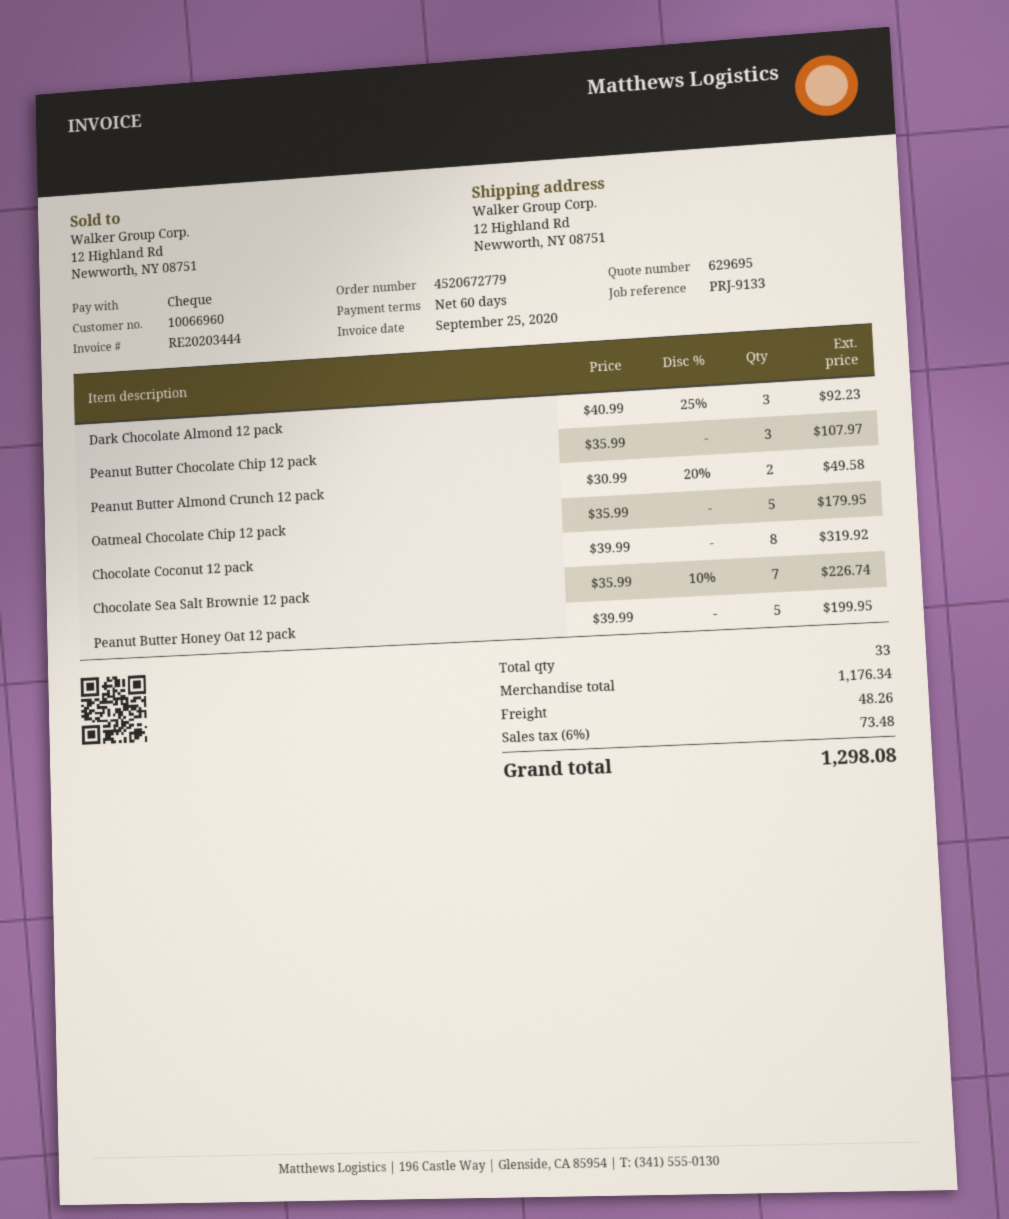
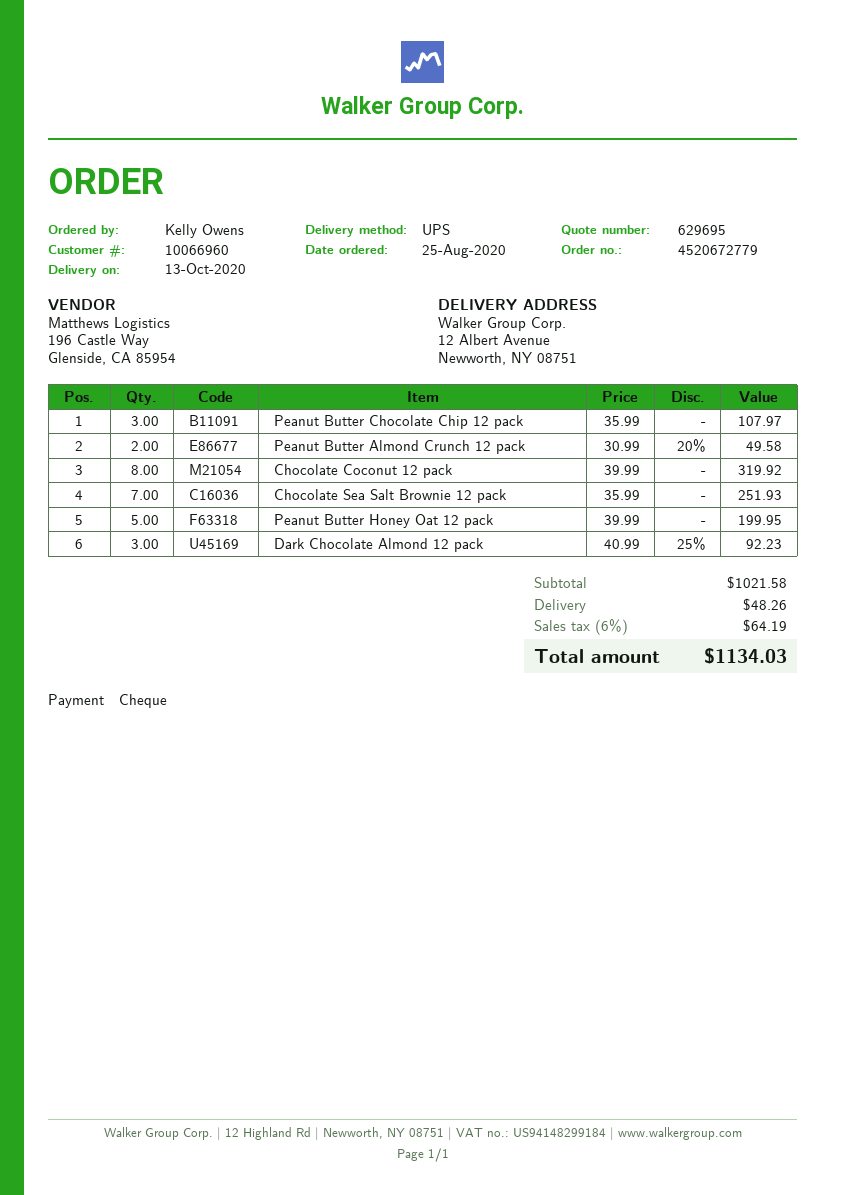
ship to: 12 Highland Rd, Newworth, NY 08751 -> 12 Albert Avenue, Newworth, NY 08751
Oatmeal Chocolate Chip 12 pack: 5 x 35.99 = 179.95 -> none
Chocolate Sea Salt Brownie 12 pack: 7 x 35.99 - 10% = 226.74 -> 7 x 35.99 = 251.93
subtotal: 1176.34 -> 1021.58
tax: 6% = 73.48 -> 6% = 64.19
total: 1298.08 -> 1134.03

